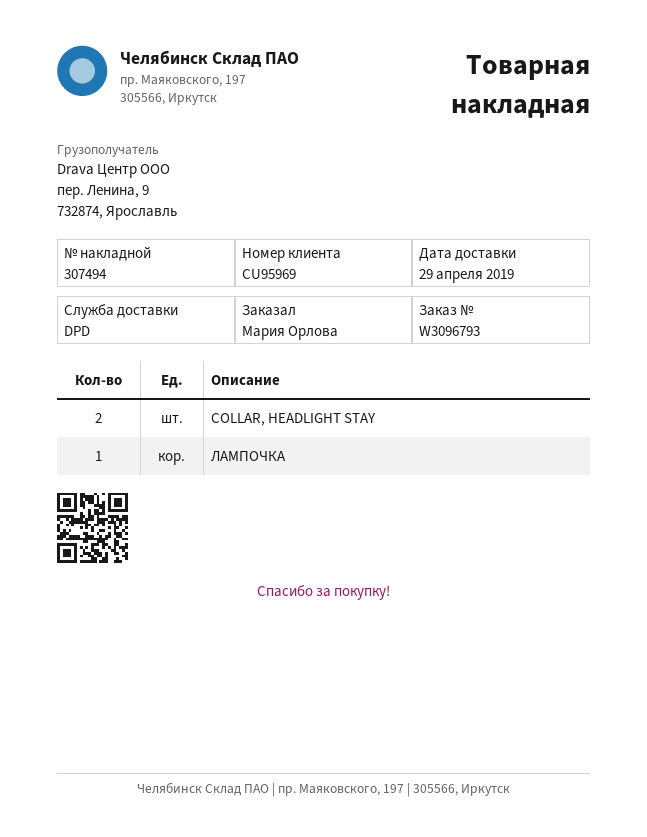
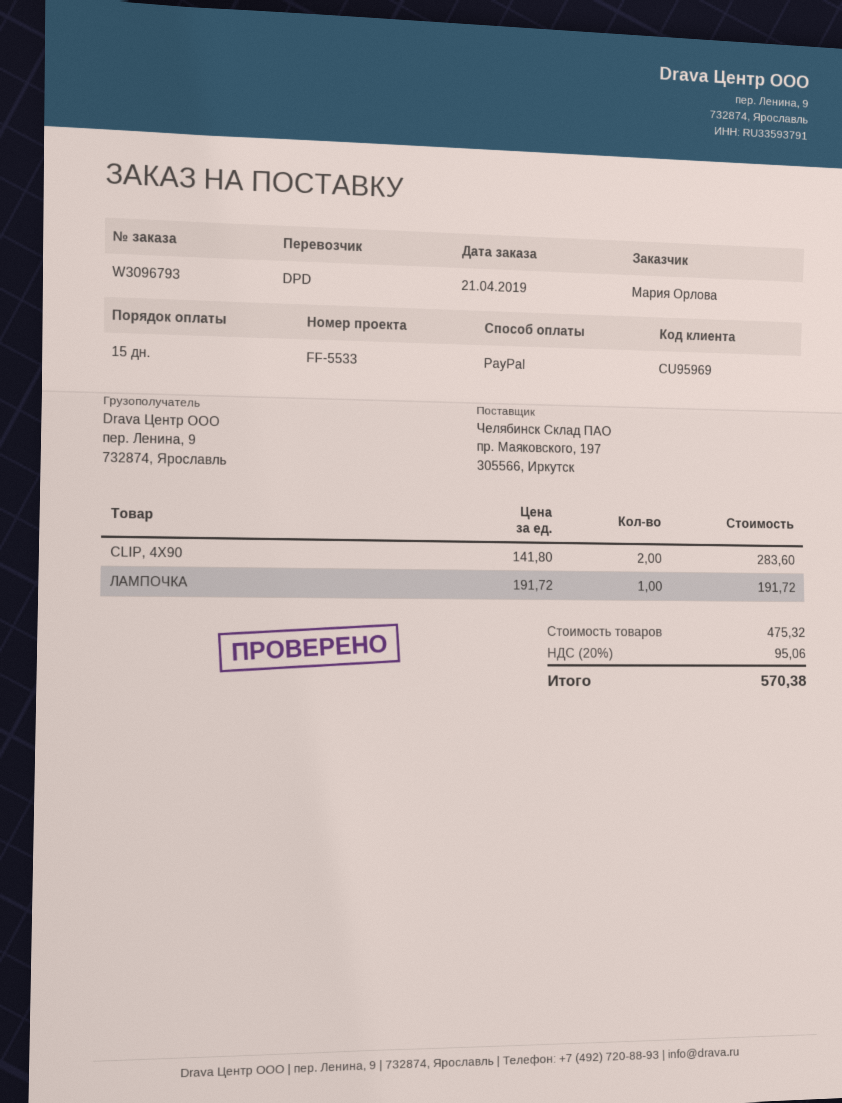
COLLAR, HEADLIGHT STAY: 2 -> none
CLIP, 4X90: none -> 2

